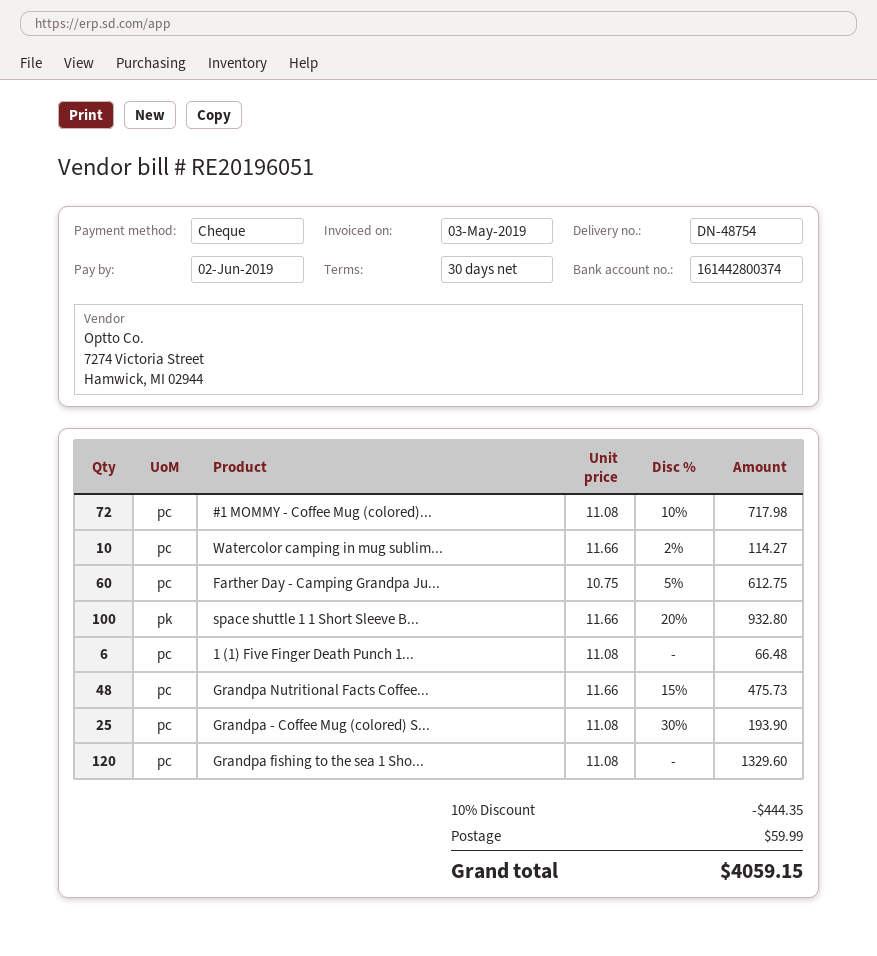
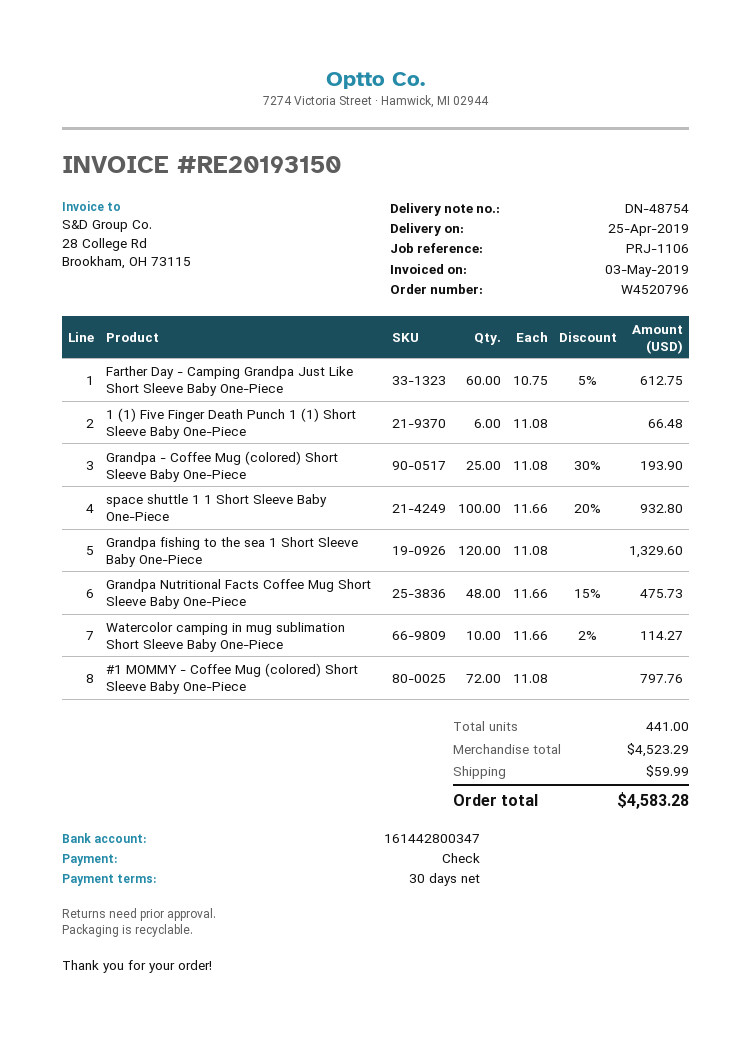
invoice number: RE20196051 -> RE20193150
bank account: 161442800374 -> 161442800347
#1 MOMMY - Coffee Mug (colored)...: 72 x 11.08 - 10% = 717.98 -> 72 x 11.08 = 797.76
discount: 10% = 444.35 -> none
total: 4059.15 -> 4583.28

